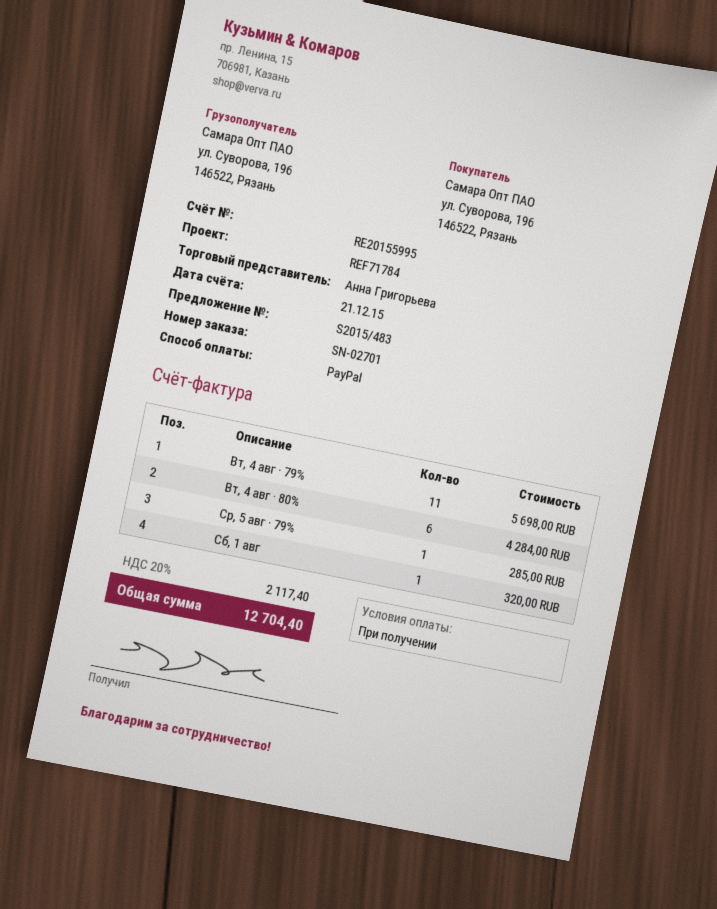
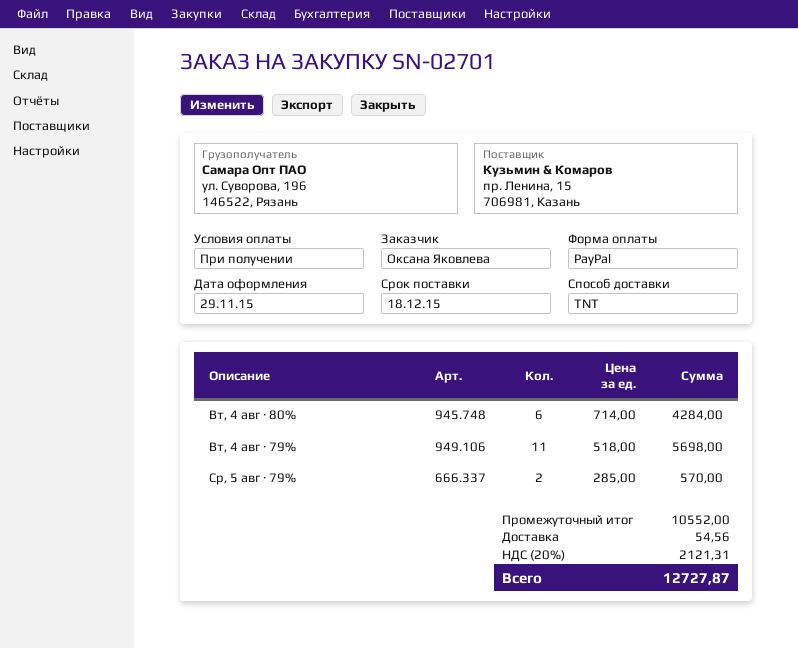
Ср, 5 авг · 79%: 1 for 285.00 -> 2 for 570.00
Сб, 1 авг: 1 for 320.00 -> none
shipping: none -> 54.56
tax: 20% = 2117.40 -> 20% = 2121.31
total: 12704.40 -> 12727.87

